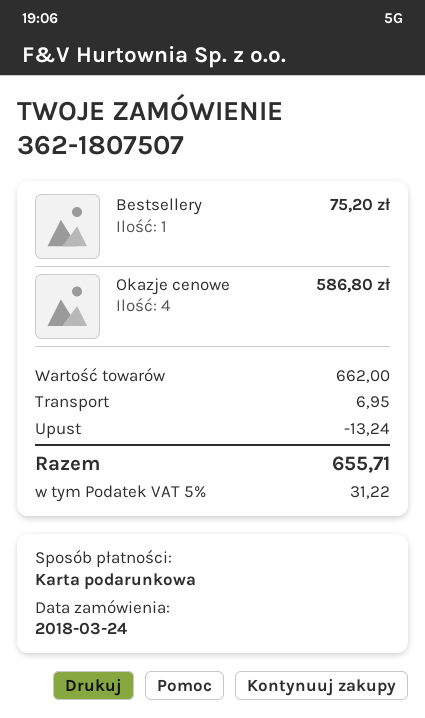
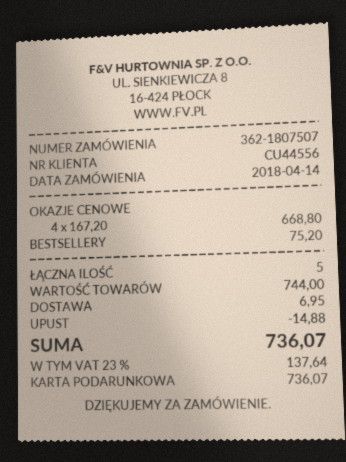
order date: 2018-03-24 -> 2018-04-14
Okazje cenowe: 4 for 586.80 -> 4 for 668.80
subtotal: 662.00 -> 744.00
discount: 13.24 -> 14.88
tax: 5% = 31.22 -> 23% = 137.64
total: 655.71 -> 736.07

